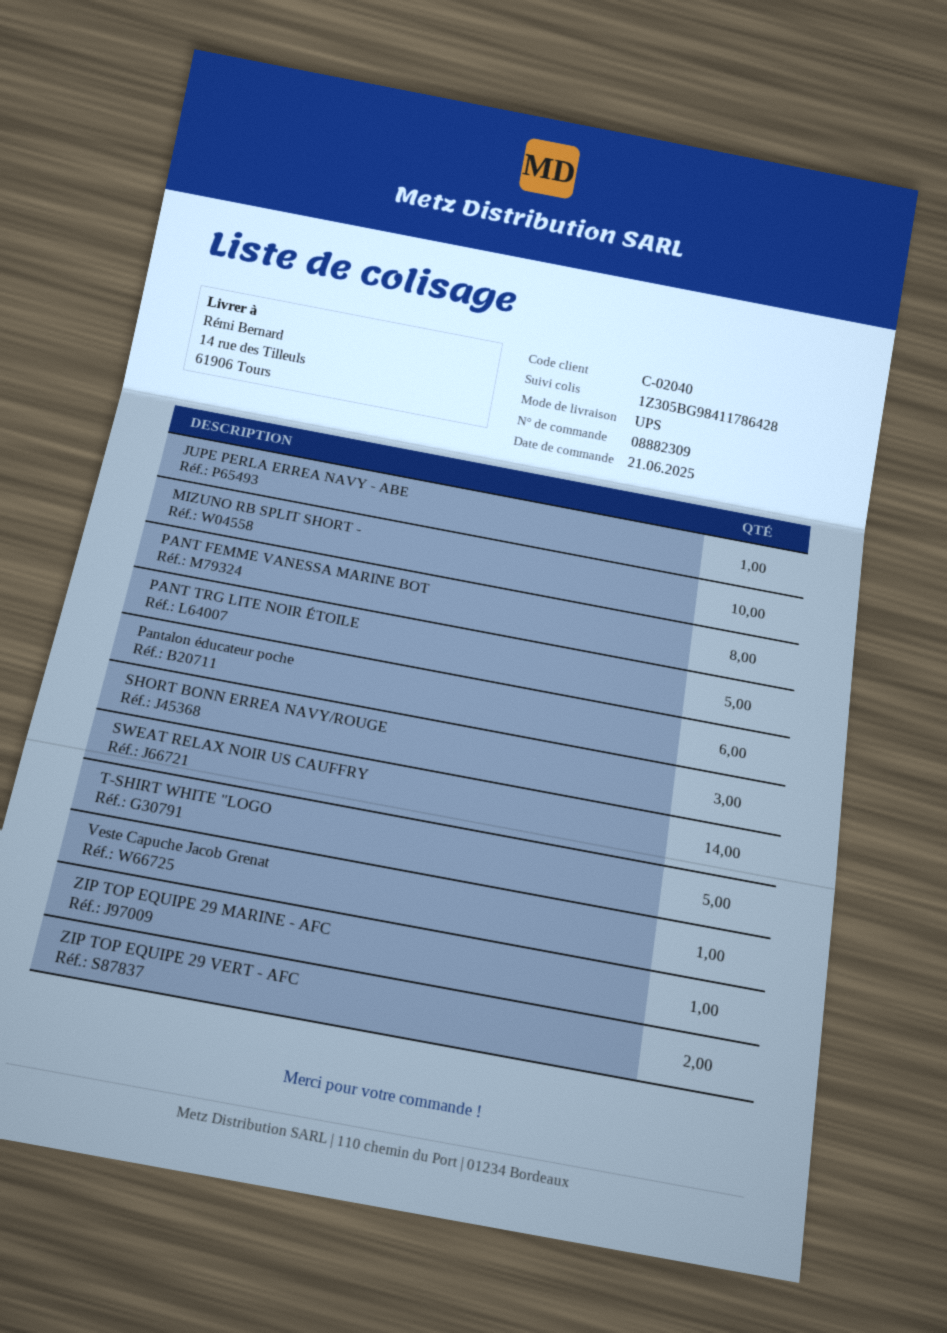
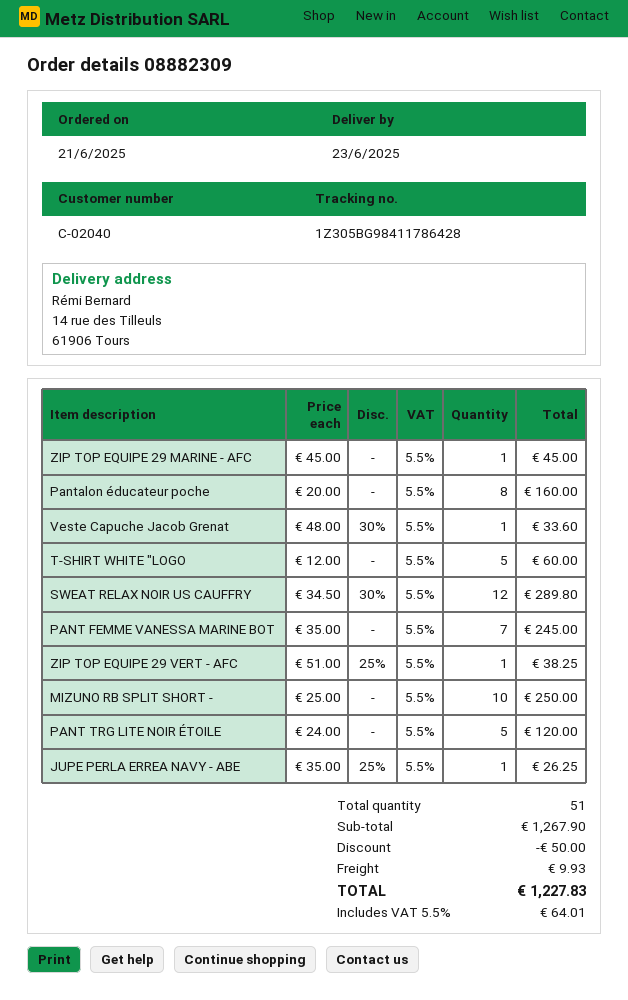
PANT FEMME VANESSA MARINE BOT: 8 -> 7
Pantalon éducateur poche: 6 -> 8
SHORT BONN ERREA NAVY/ROUGE: 3 -> none
SWEAT RELAX NOIR US CAUFFRY: 14 -> 12
ZIP TOP EQUIPE 29 VERT - AFC: 2 -> 1

